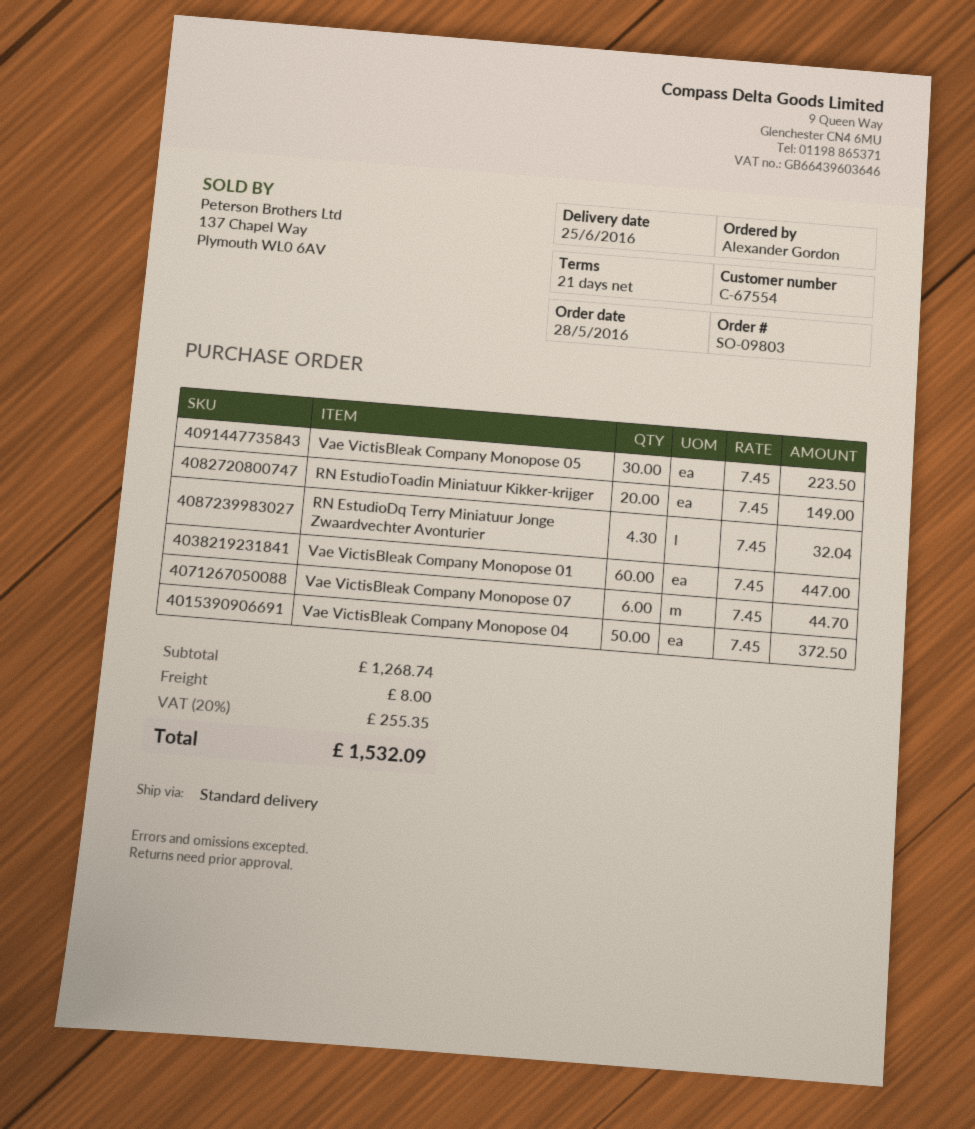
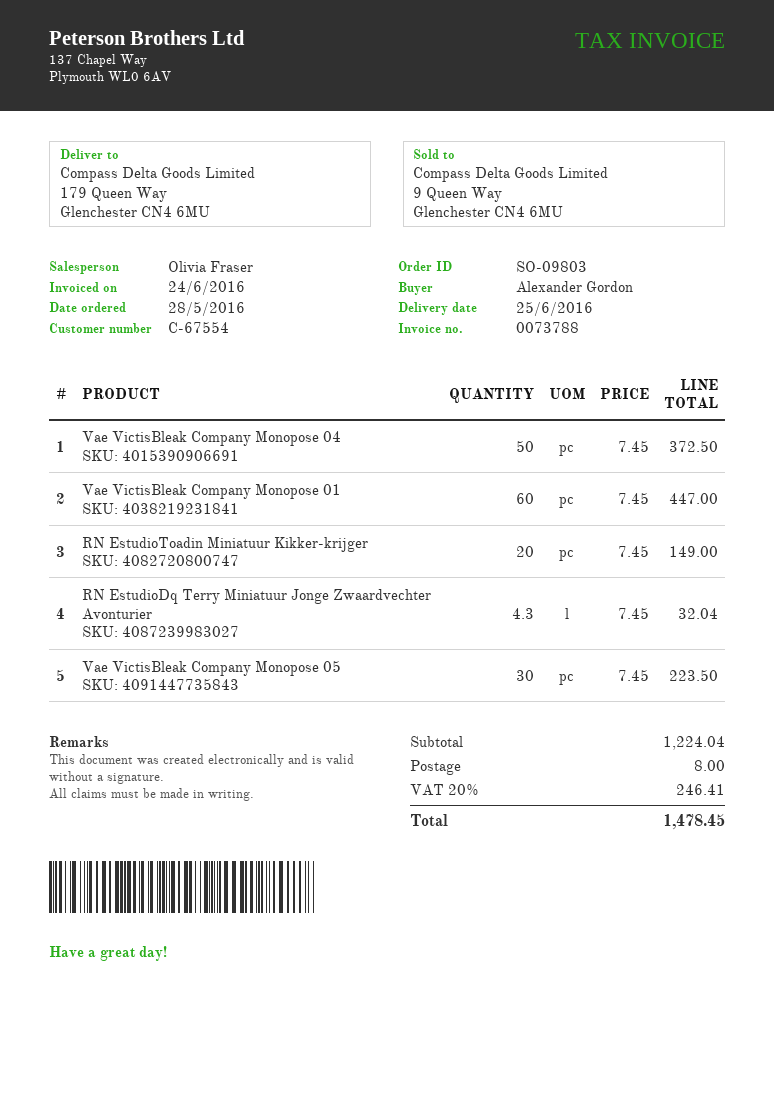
Vae VictisBleak Company Monopose 07: 6 x 7.45 = 44.70 -> none
subtotal: 1268.74 -> 1224.04
tax: 20% = 255.35 -> 20% = 246.41
total: 1532.09 -> 1478.45

